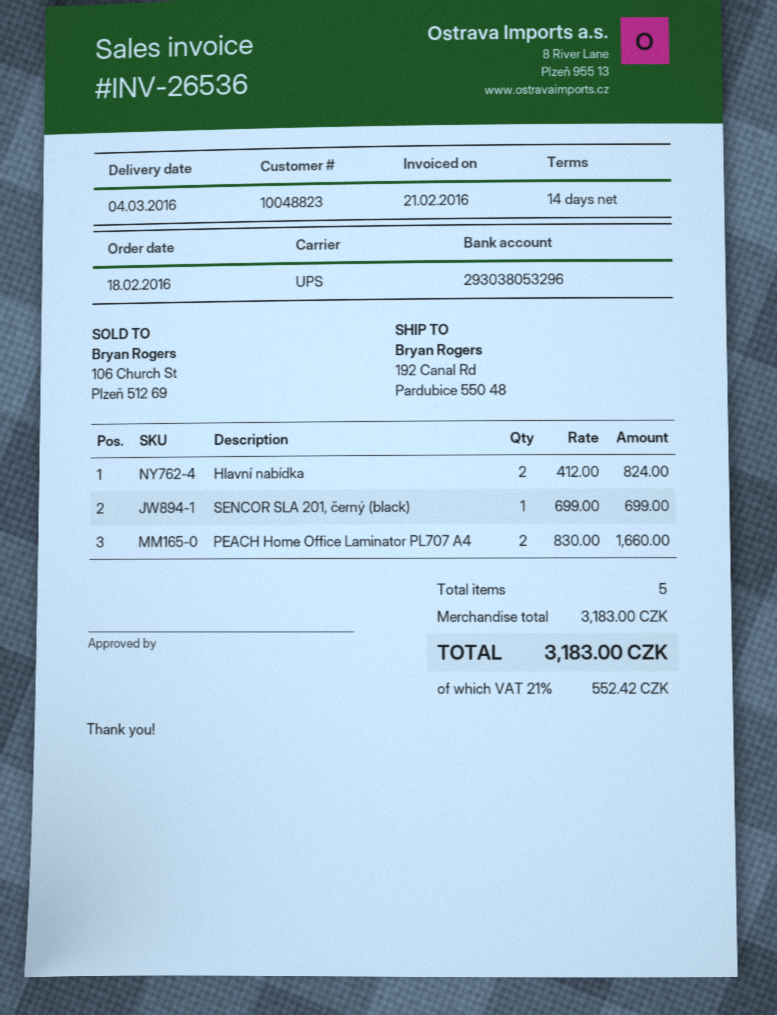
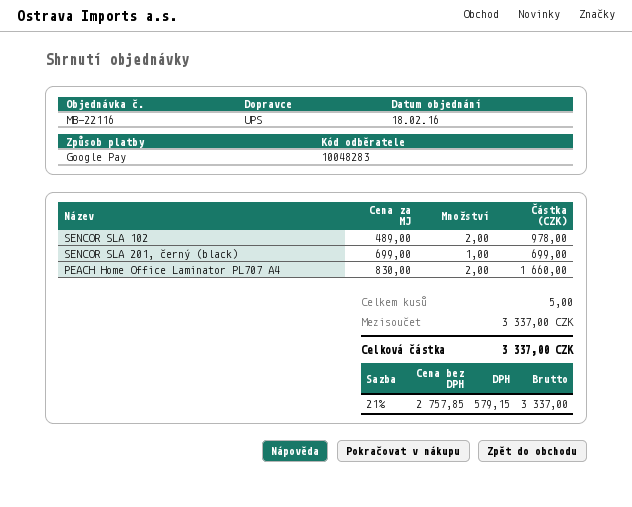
customer number: 10048823 -> 10048283
Hlavní nabídka: 2 x 412.00 = 824.00 -> none
SENCOR SLA 102: none -> 2 x 489.00 = 978.00
subtotal: 3183.00 -> 3337.00
tax: 21% = 552.42 -> 21% = 579.15
total: 3183.00 -> 3337.00

